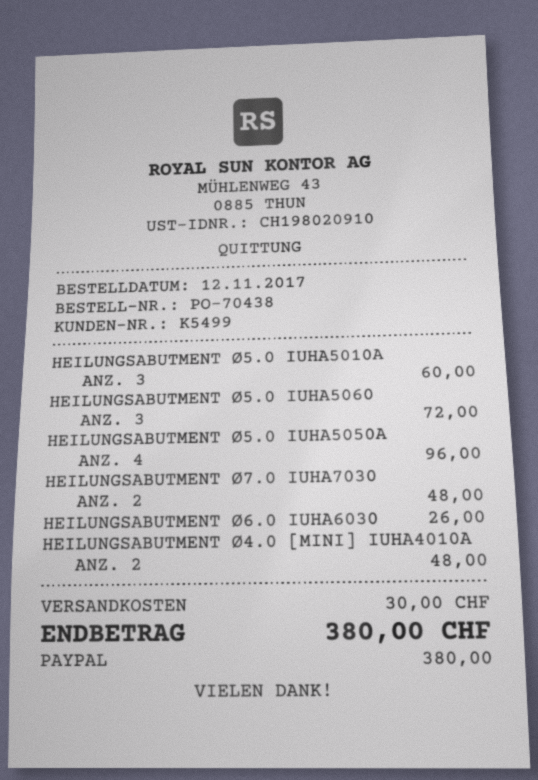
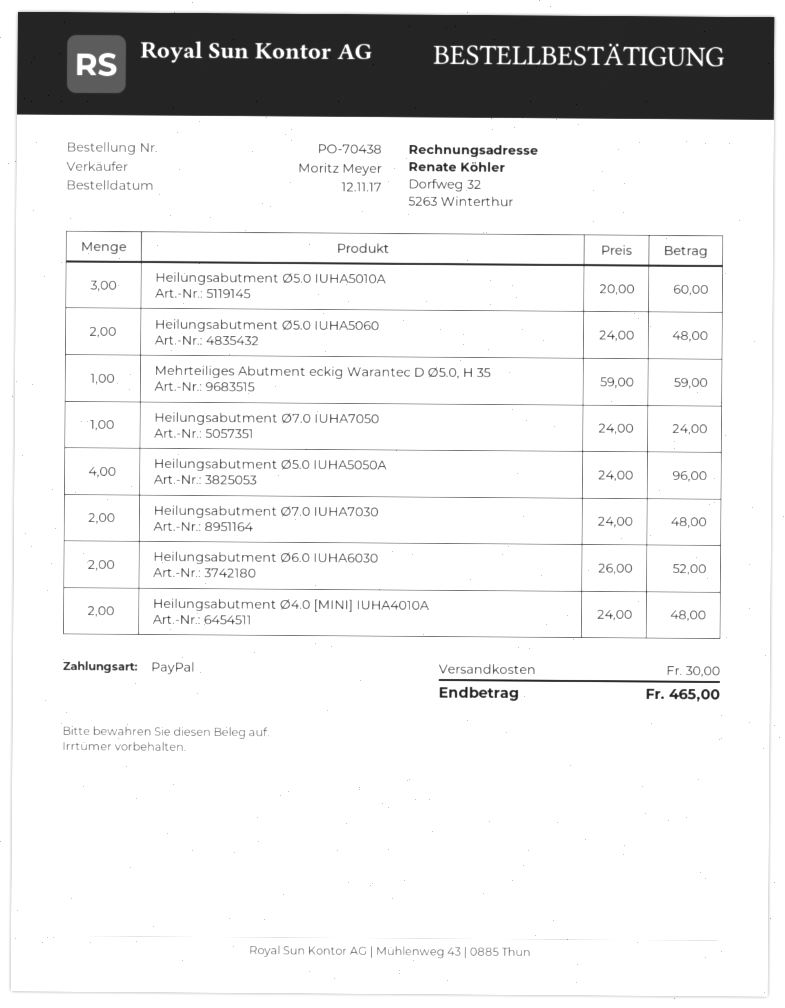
HEILUNGSABUTMENT Ø5.0 IUHA5060: 3 for 72.00 -> 2 for 48.00
HEILUNGSABUTMENT Ø6.0 IUHA6030: 1 for 26.00 -> 2 for 52.00
Mehrteiliges Abutment eckig Warantec D Ø5.0, H 35: none -> 1 for 59.00
Heilungsabutment Ø7.0 IUHA7050: none -> 1 for 24.00
total: 380.00 -> 465.00

